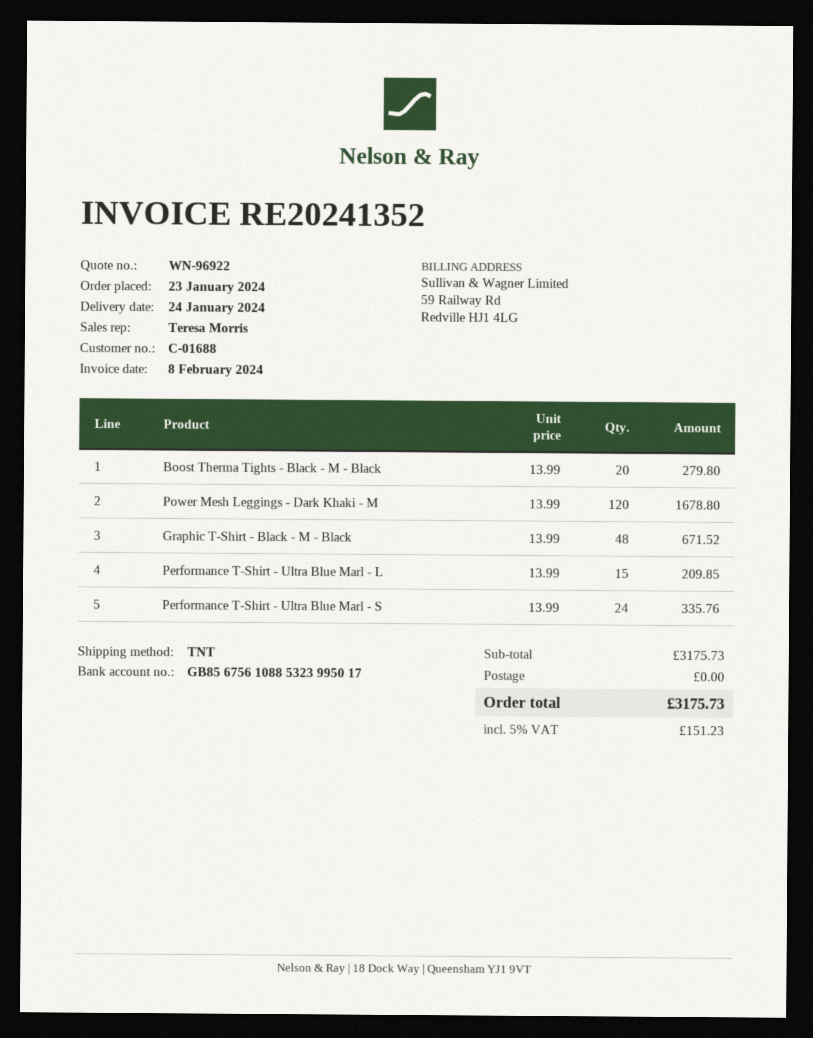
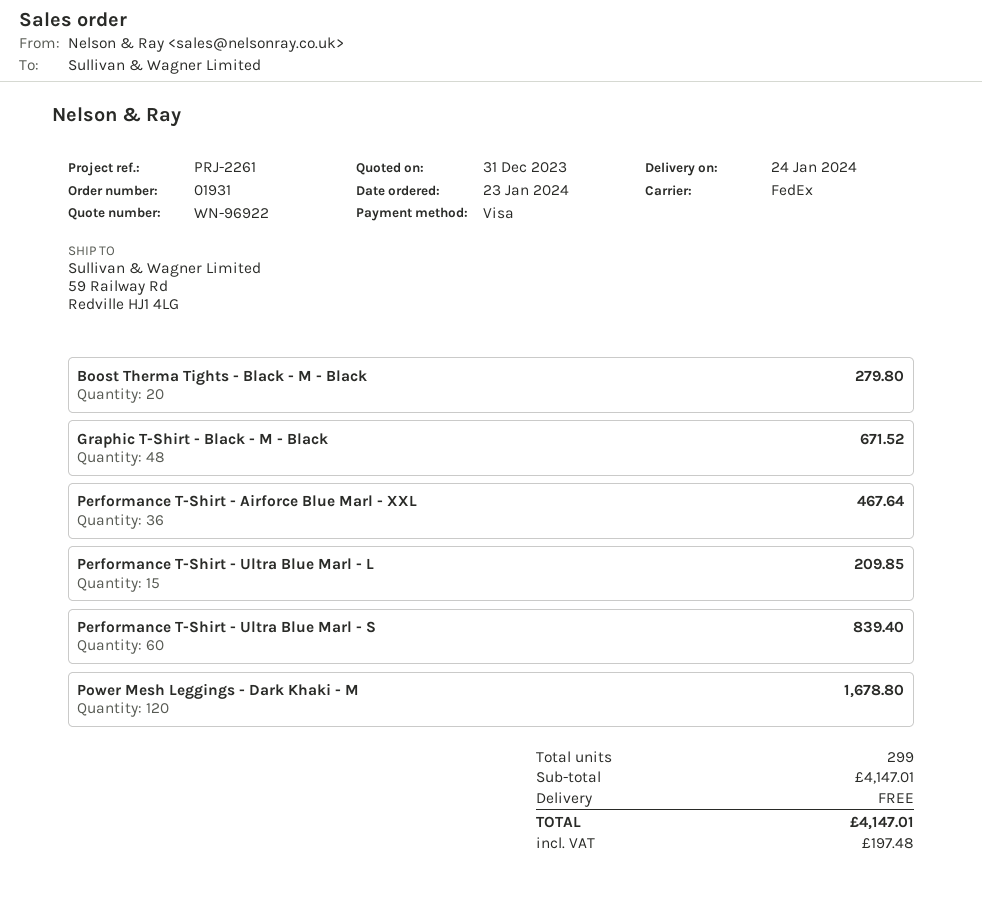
shipping method: TNT -> FedEx
Performance T-Shirt - Ultra Blue Marl - S: 24 for 335.76 -> 60 for 839.40
Performance T-Shirt - Airforce Blue Marl - XXL: none -> 36 for 467.64
subtotal: 3175.73 -> 4147.01
tax: 151.23 -> 197.48
total: 3175.73 -> 4147.01

